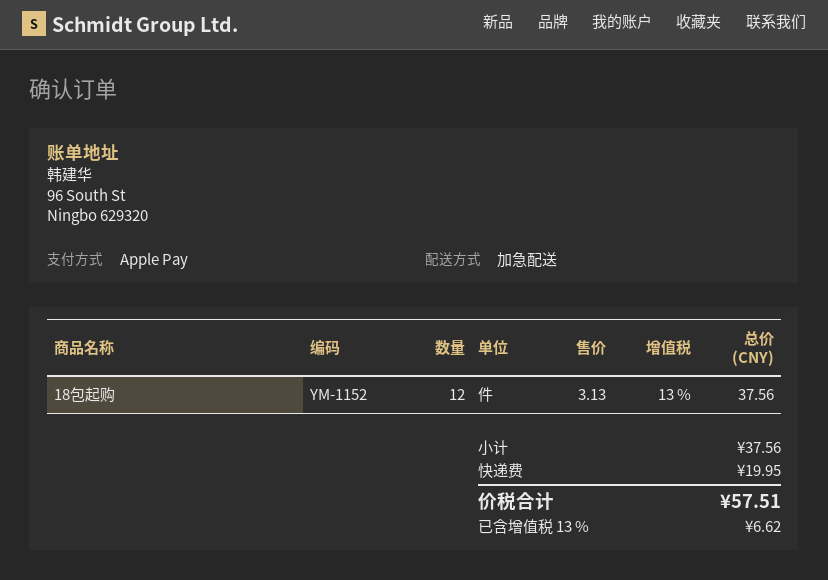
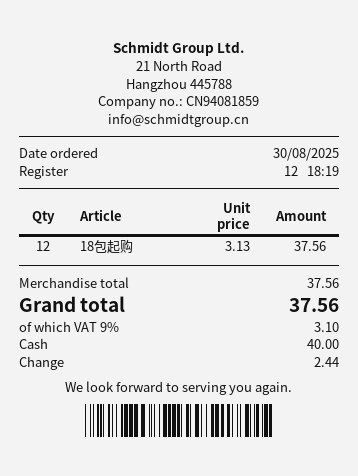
payment method: Apple Pay -> cash
shipping: 19.95 -> none
tax: 13% = 6.62 -> 9% = 3.10
total: 57.51 -> 37.56

